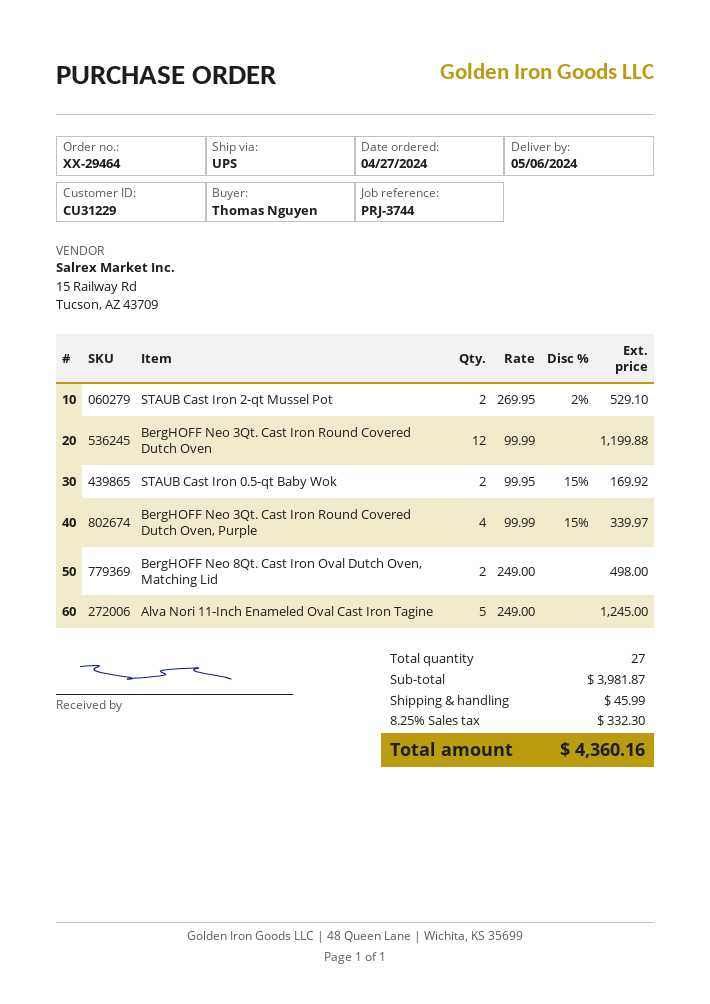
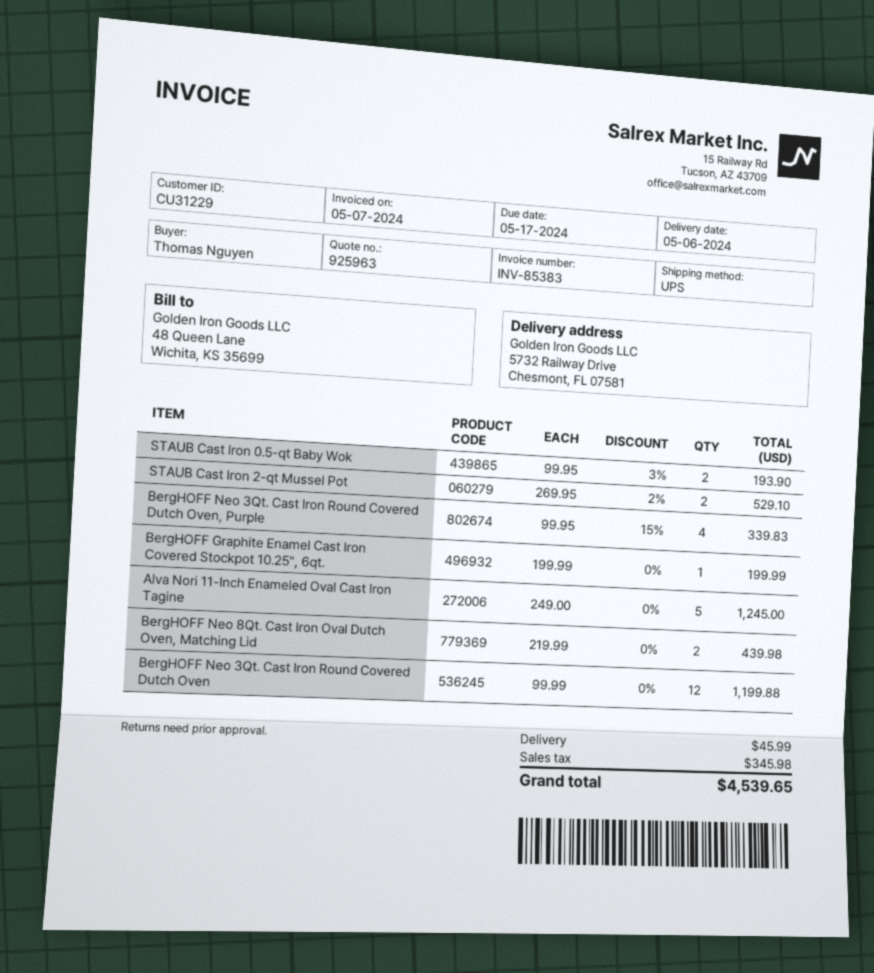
STAUB Cast Iron 0.5-qt Baby Wok: 2 x 99.95 - 15% = 169.92 -> 2 x 99.95 - 3% = 193.90
BergHOFF Neo 3Qt. Cast Iron Round Covered Dutch Oven, Purple: 4 x 99.99 - 15% = 339.97 -> 4 x 99.95 - 15% = 339.83
BergHOFF Neo 8Qt. Cast Iron Oval Dutch Oven, Matching Lid: 2 x 249.00 = 498.00 -> 2 x 219.99 = 439.98
BergHOFF Graphite Enamel Cast Iron Covered Stockpot 10.25", 6qt.: none -> 1 x 199.99 = 199.99
tax: 332.30 -> 345.98
total: 4360.16 -> 4539.65

